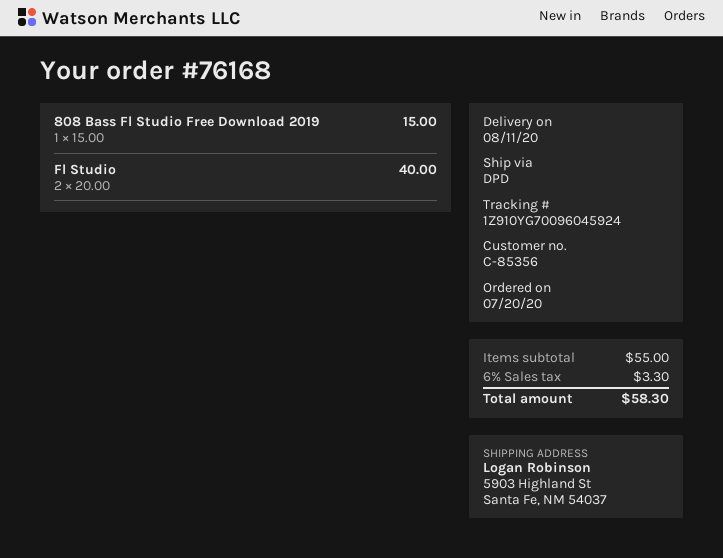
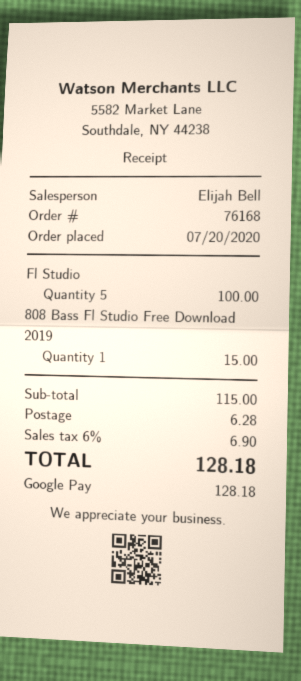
Fl Studio: 2 for 40.00 -> 5 for 100.00
subtotal: 55.00 -> 115.00
shipping: none -> 6.28
tax: 6% = 3.30 -> 6% = 6.90
total: 58.30 -> 128.18

